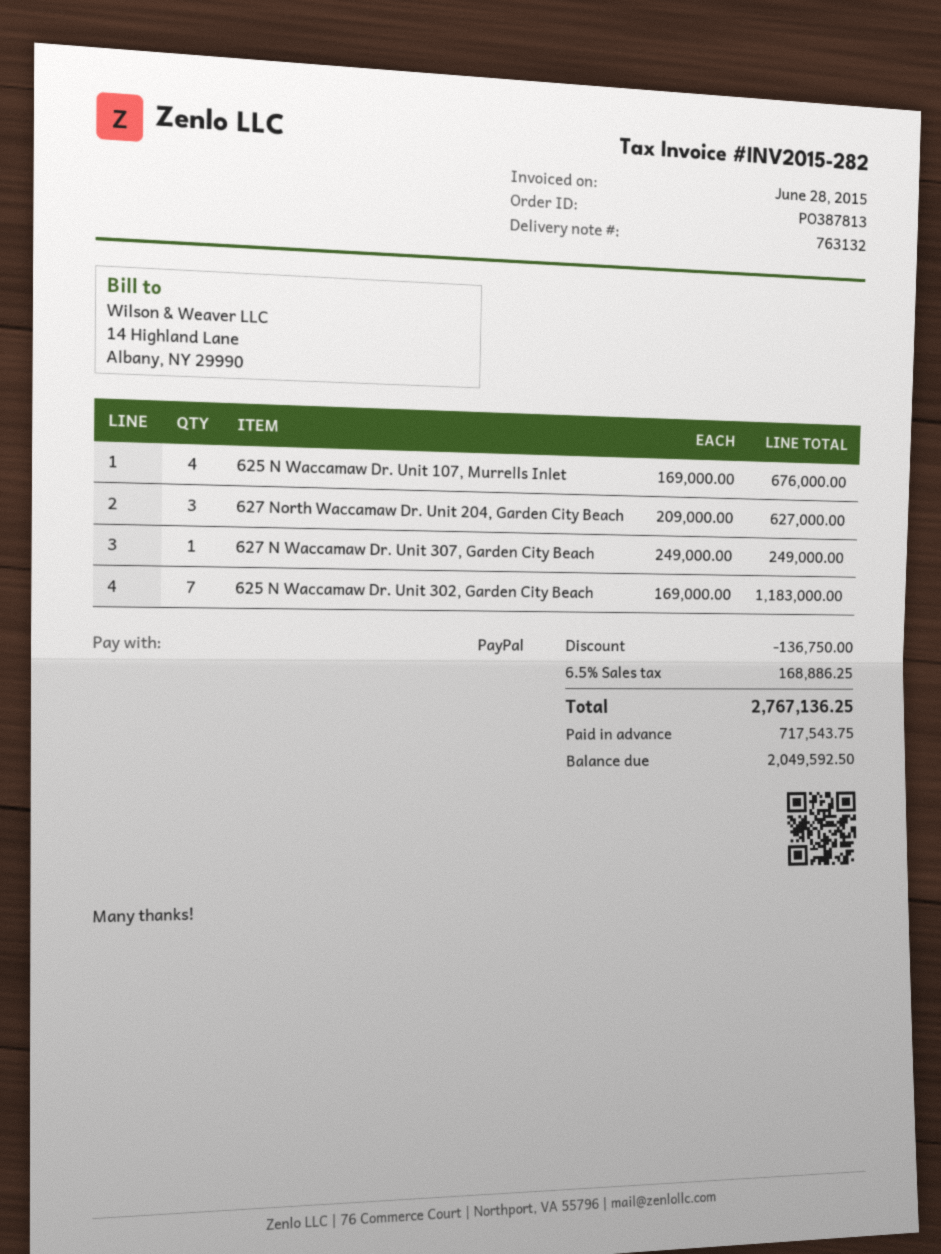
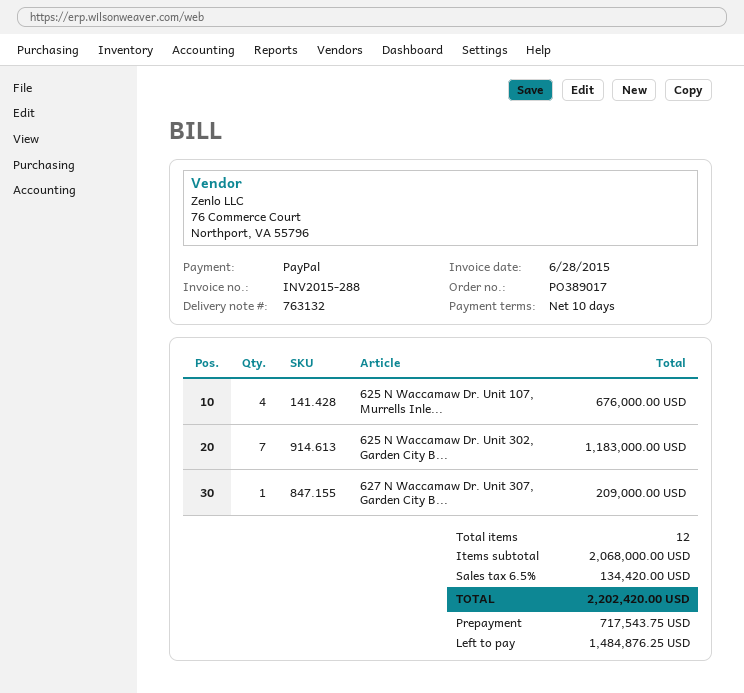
order number: PO387813 -> PO389017
invoice number: INV2015-282 -> INV2015-288
627 North Waccamaw Dr. Unit 204, Garden City Beach: 3 for 627000.00 -> none
627 N Waccamaw Dr. Unit 307, Garden City Beach: 1 for 249000.00 -> 1 for 209000.00
discount: 136750.00 -> none
tax: 6.5% = 168886.25 -> 6.5% = 134420.00
total: 2767136.25 -> 2202420.00
balance: 2049592.50 -> 1484876.25

